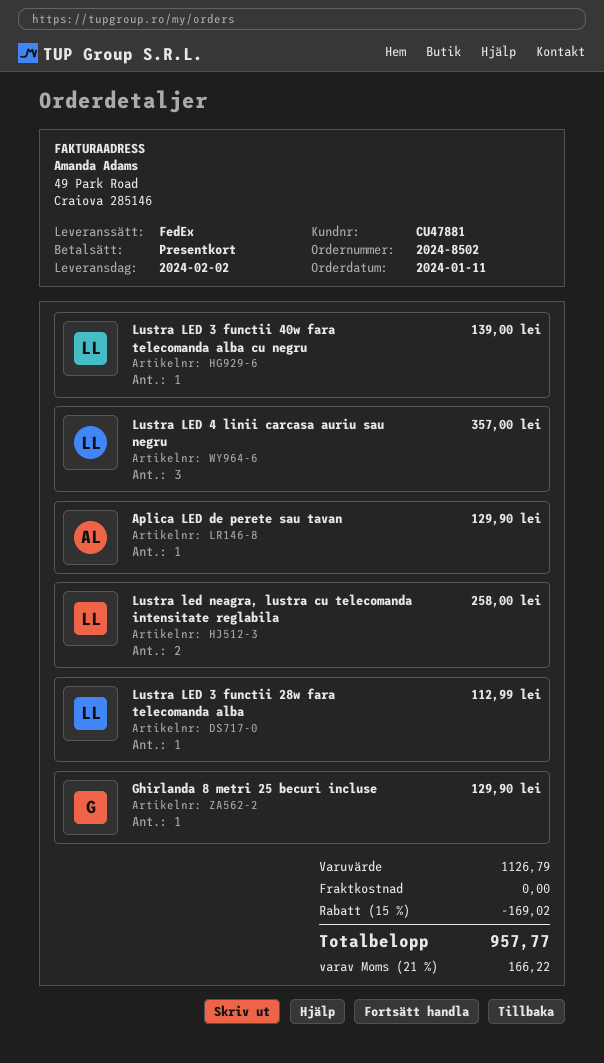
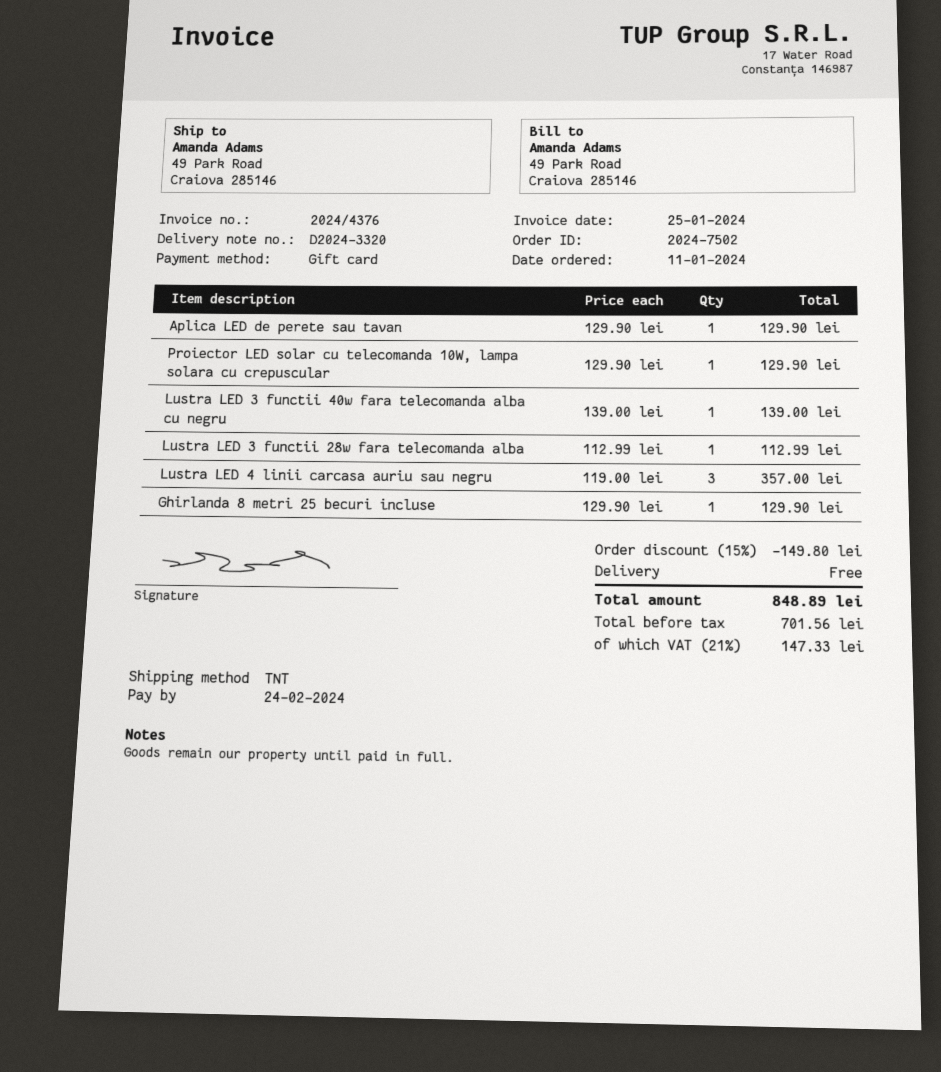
order number: 2024-8502 -> 2024-7502
shipping method: FedEx -> TNT
Lustra led neagra, lustra cu telecomanda intensitate reglabila: 2 for 258.00 -> none
Proiector LED solar cu telecomanda 10W, lampa solara cu crepuscular: none -> 1 for 129.90
discount: 15% = 169.02 -> 15% = 149.80
tax: 21% = 166.22 -> 21% = 147.33
total: 957.77 -> 848.89

